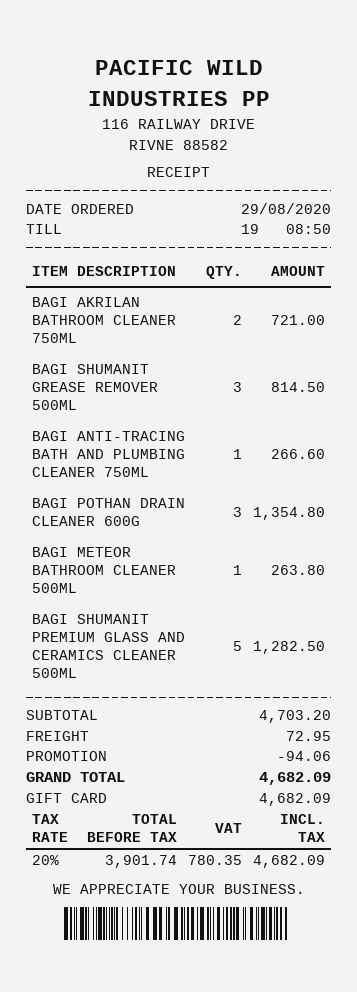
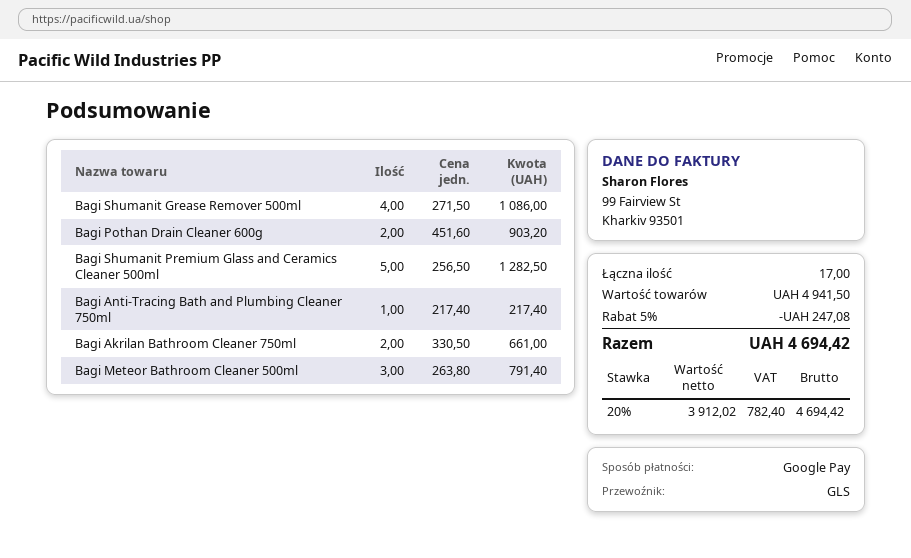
payment method: gift card -> Google Pay
BAGI AKRILAN BATHROOM CLEANER 750ML: 2 for 721.00 -> 2 for 661.00
BAGI SHUMANIT GREASE REMOVER 500ML: 3 for 814.50 -> 4 for 1086.00
BAGI ANTI-TRACING BATH AND PLUMBING CLEANER 750ML: 1 for 266.60 -> 1 for 217.40
BAGI POTHAN DRAIN CLEANER 600G: 3 for 1354.80 -> 2 for 903.20
BAGI METEOR BATHROOM CLEANER 500ML: 1 for 263.80 -> 3 for 791.40
subtotal: 4703.20 -> 4941.50
discount: 94.06 -> 247.08
shipping: 72.95 -> none
net: 3901.74 -> 3912.02
tax: 20% = 780.35 -> 20% = 782.40
total: 4682.09 -> 4694.42

